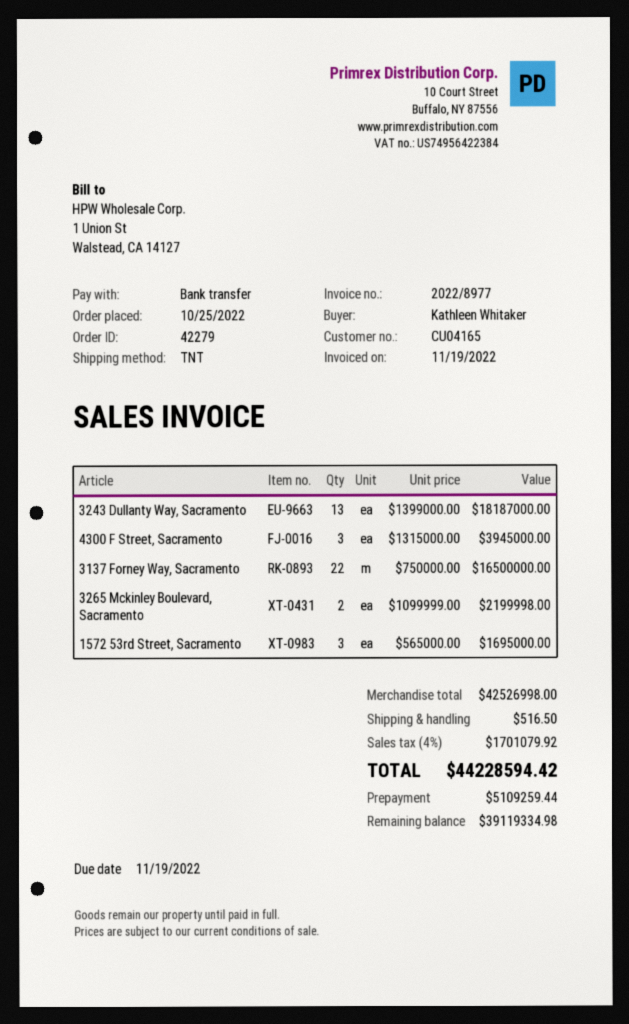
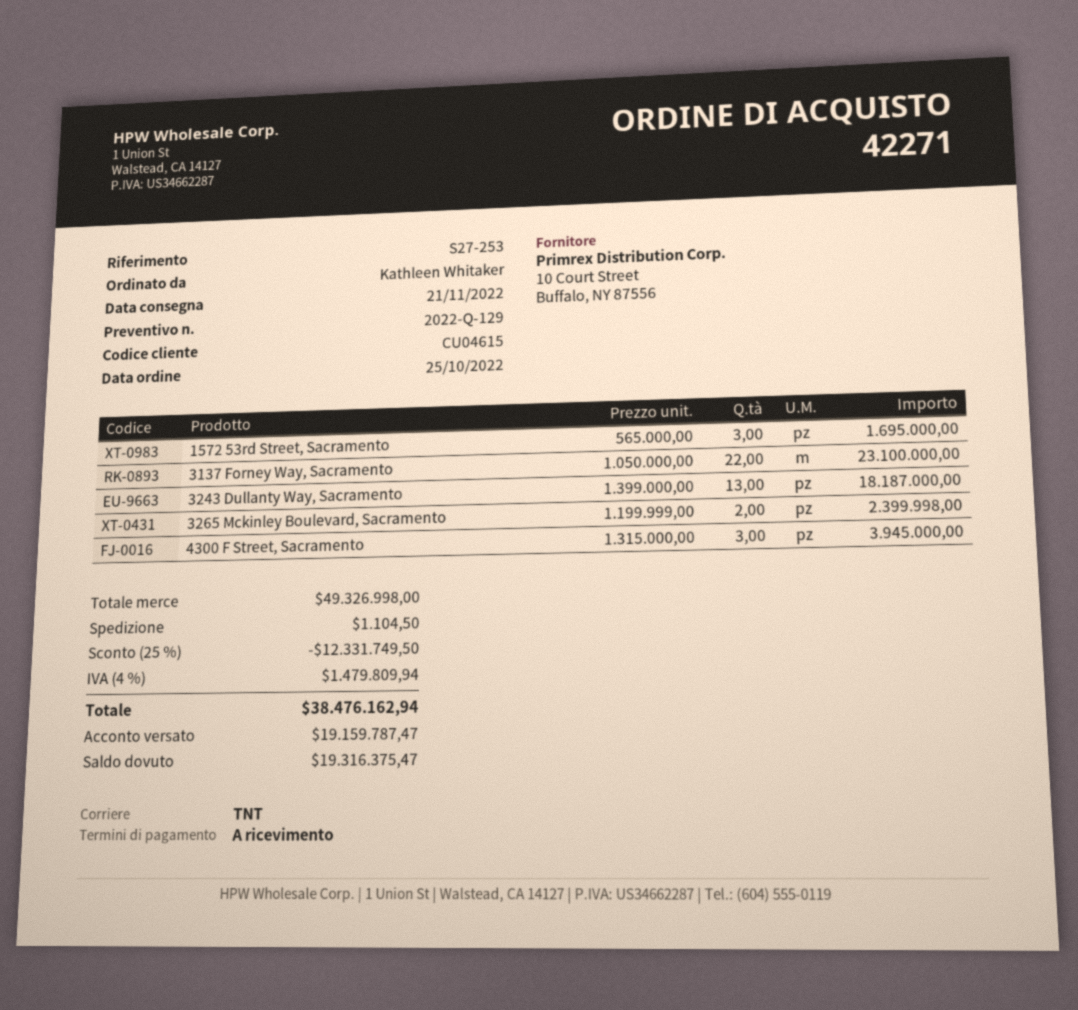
order number: 42279 -> 42271
customer number: CU04165 -> CU04615
3137 Forney Way, Sacramento: 22 x 750000.00 = 16500000.00 -> 22 x 1050000.00 = 23100000.00
3265 Mckinley Boulevard, Sacramento: 2 x 1099999.00 = 2199998.00 -> 2 x 1199999.00 = 2399998.00
subtotal: 42526998.00 -> 49326998.00
discount: none -> 25% = 12331749.50
shipping: 516.50 -> 1104.50
tax: 4% = 1701079.92 -> 4% = 1479809.94
total: 44228594.42 -> 38476162.94
deposit: 5109259.44 -> 19159787.47
balance: 39119334.98 -> 19316375.47

